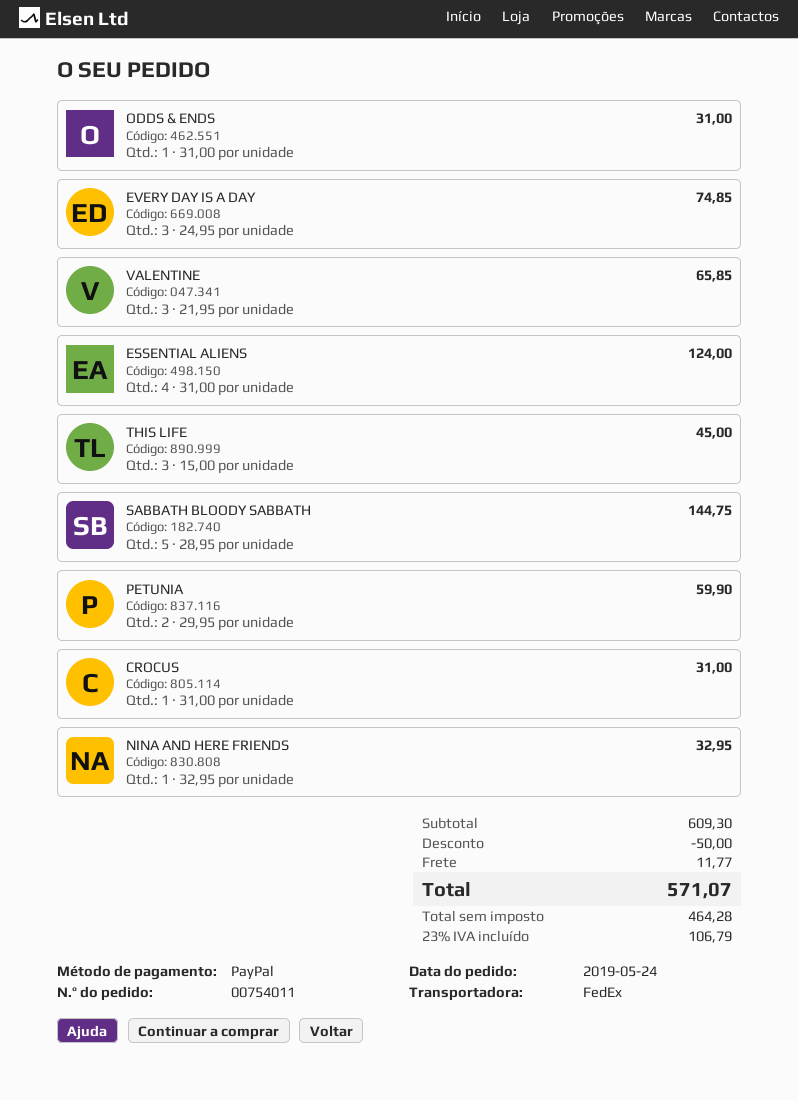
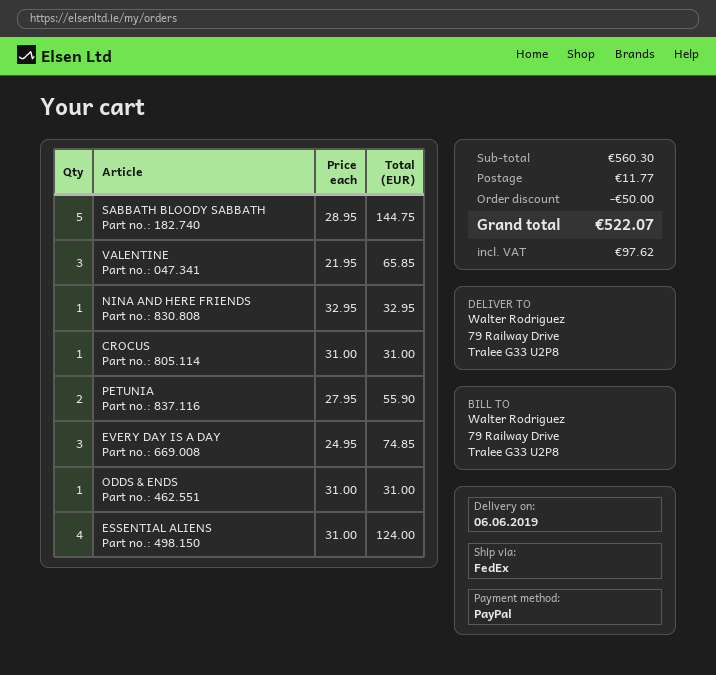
THIS LIFE: 3 x 15.00 = 45.00 -> none
PETUNIA: 2 x 29.95 = 59.90 -> 2 x 27.95 = 55.90
subtotal: 609.30 -> 560.30
tax: 106.79 -> 97.62
total: 571.07 -> 522.07

